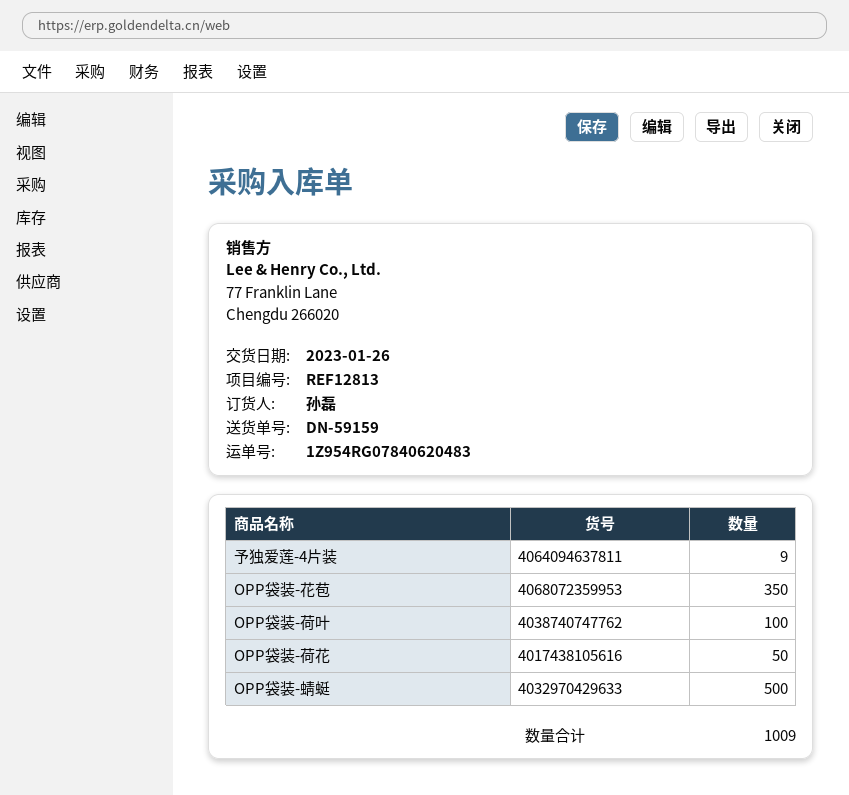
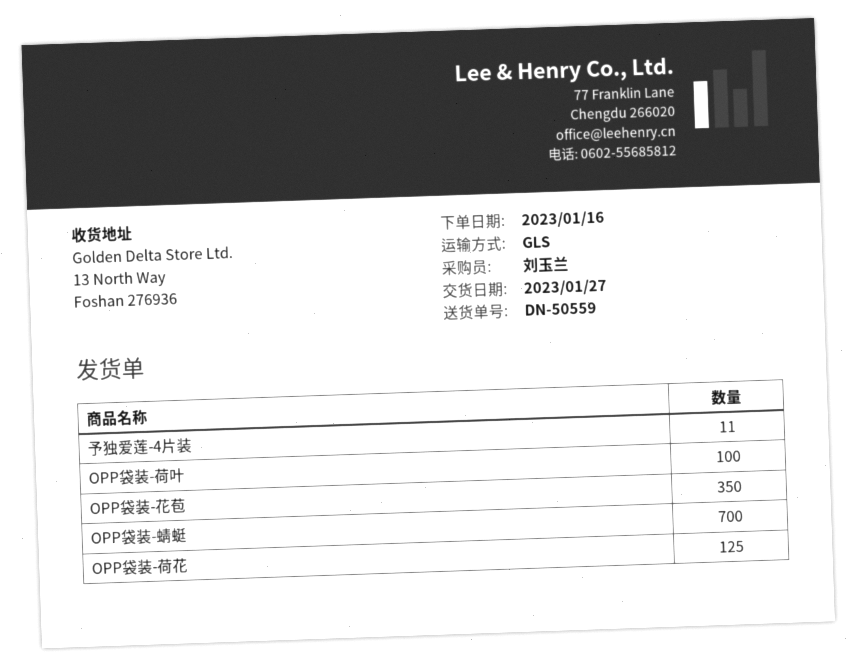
delivery note number: DN-59159 -> DN-50559
delivery date: 2023-01-26 -> 2023-01-27
ordered by: 孙磊 -> 刘玉兰
予独爱莲-4片装: 9 -> 11
OPP袋装-荷花: 50 -> 125
OPP袋装-蜻蜓: 500 -> 700

